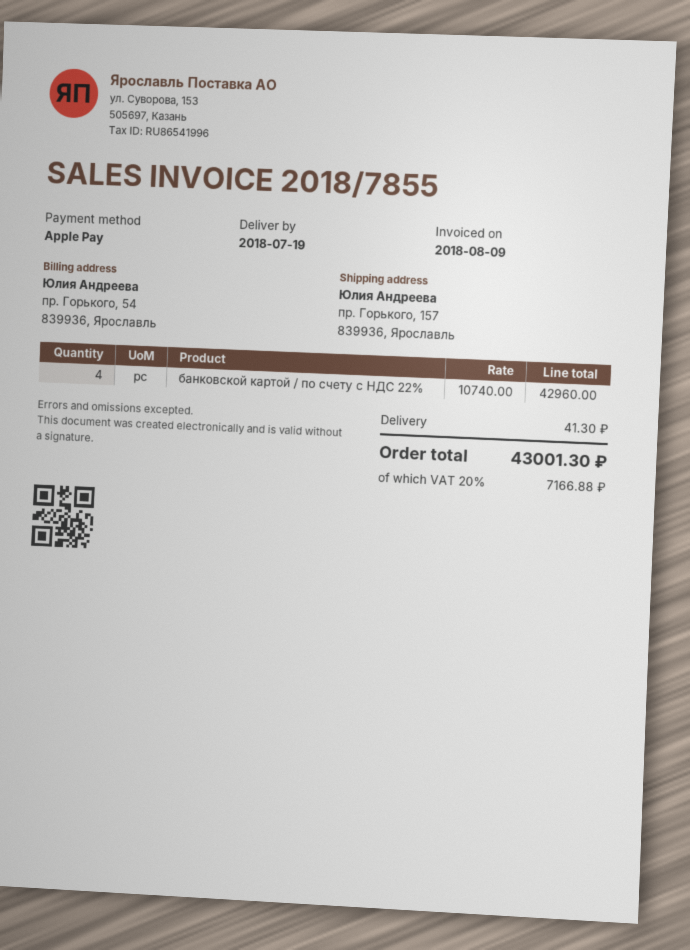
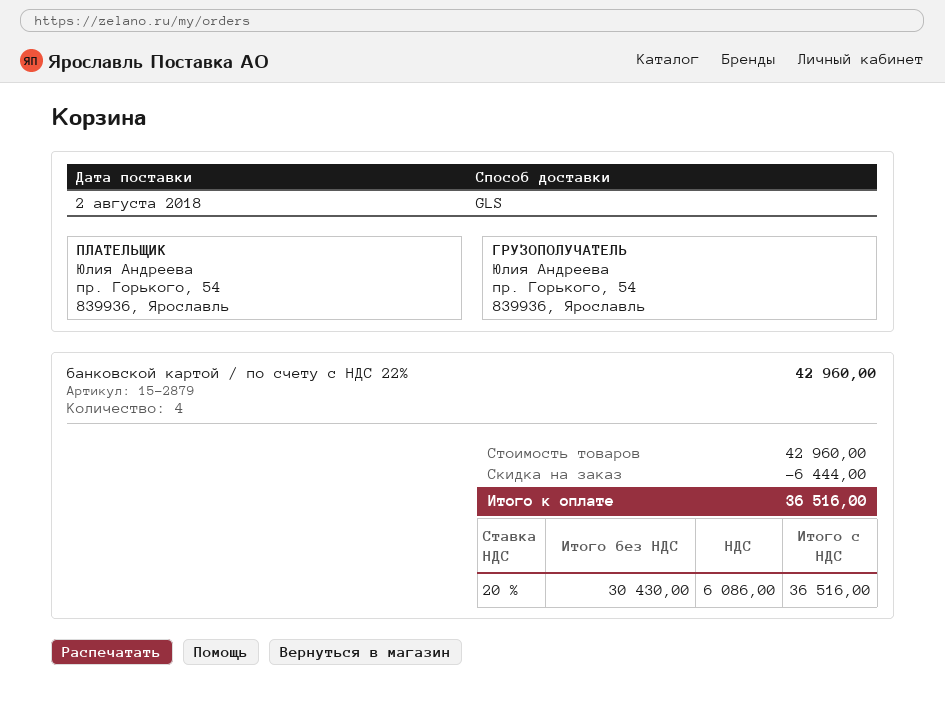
delivery date: 2018-07-19 -> 2018-08-02
ship to: пр. Горького, 157, 839936, Ярославль -> пр. Горького, 54, 839936, Ярославль
discount: none -> 6444.00
shipping: 41.30 -> none
tax: 20% = 7166.88 -> 20% = 6086.00
total: 43001.30 -> 36516.00

